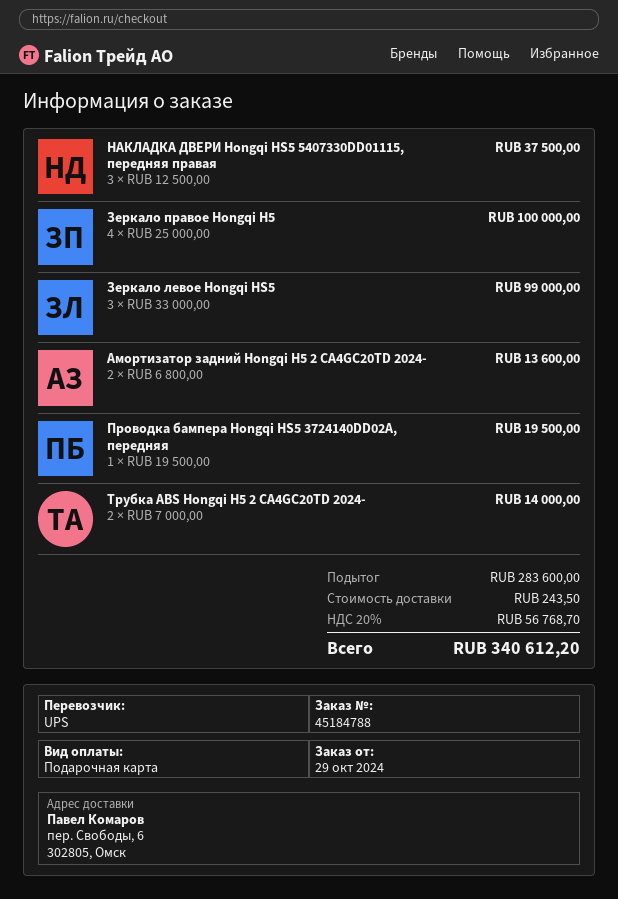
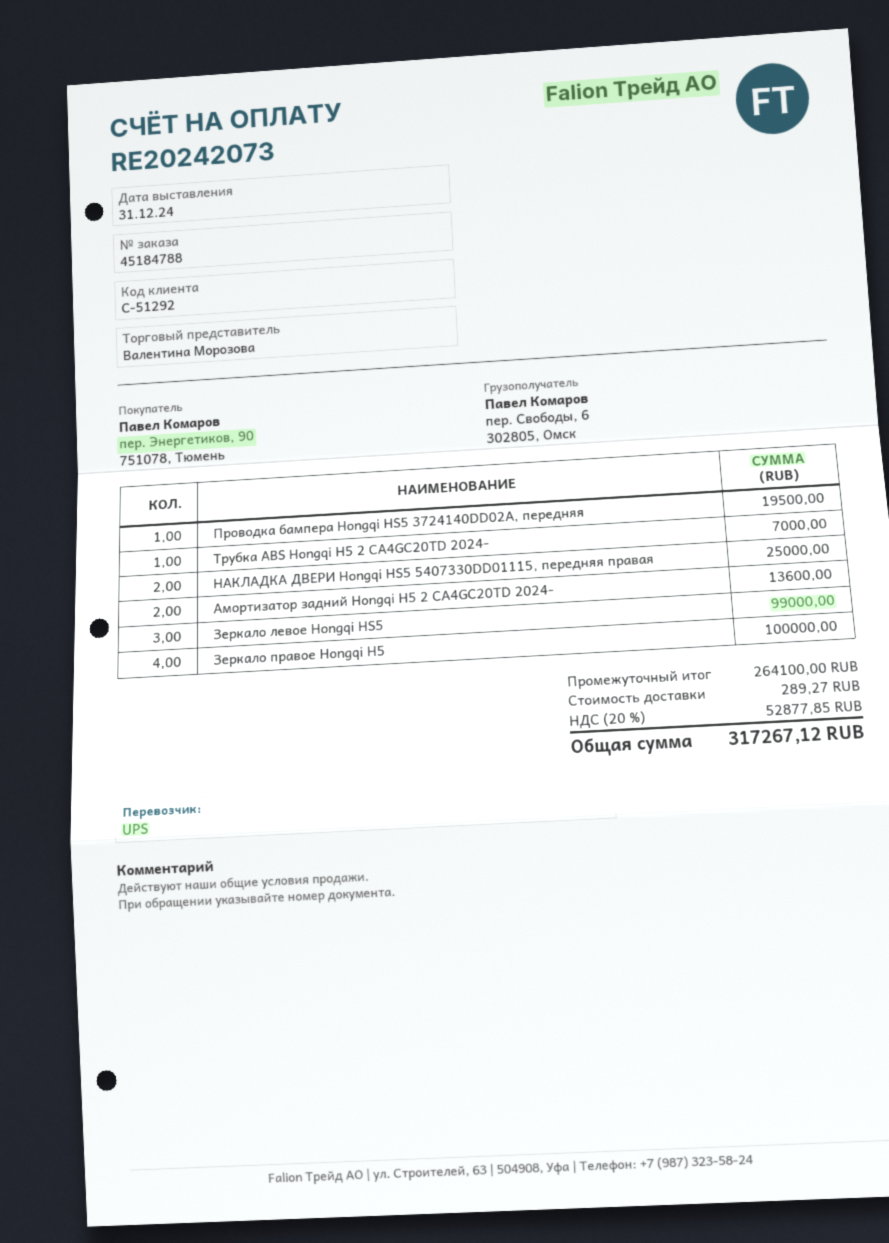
НАКЛАДКА ДВЕРИ Hongqi HS5 5407330DD01115, передняя правая: 3 for 37500.00 -> 2 for 25000.00
Трубка ABS Hongqi H5 2 CA4GC20TD 2024-: 2 for 14000.00 -> 1 for 7000.00
subtotal: 283600.00 -> 264100.00
shipping: 243.50 -> 289.27
tax: 20% = 56768.70 -> 20% = 52877.85
total: 340612.20 -> 317267.12

